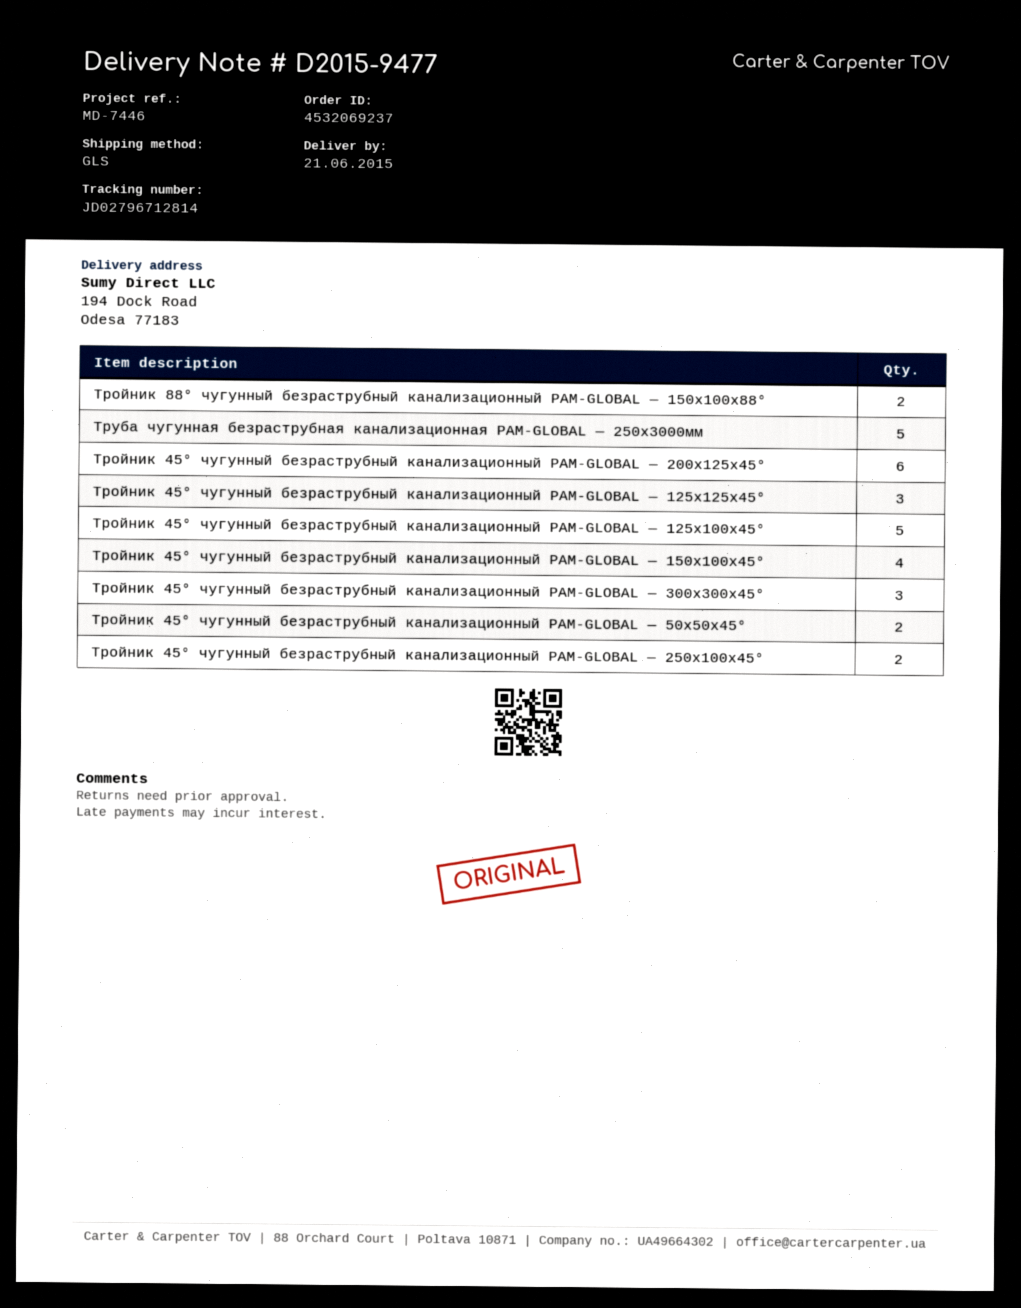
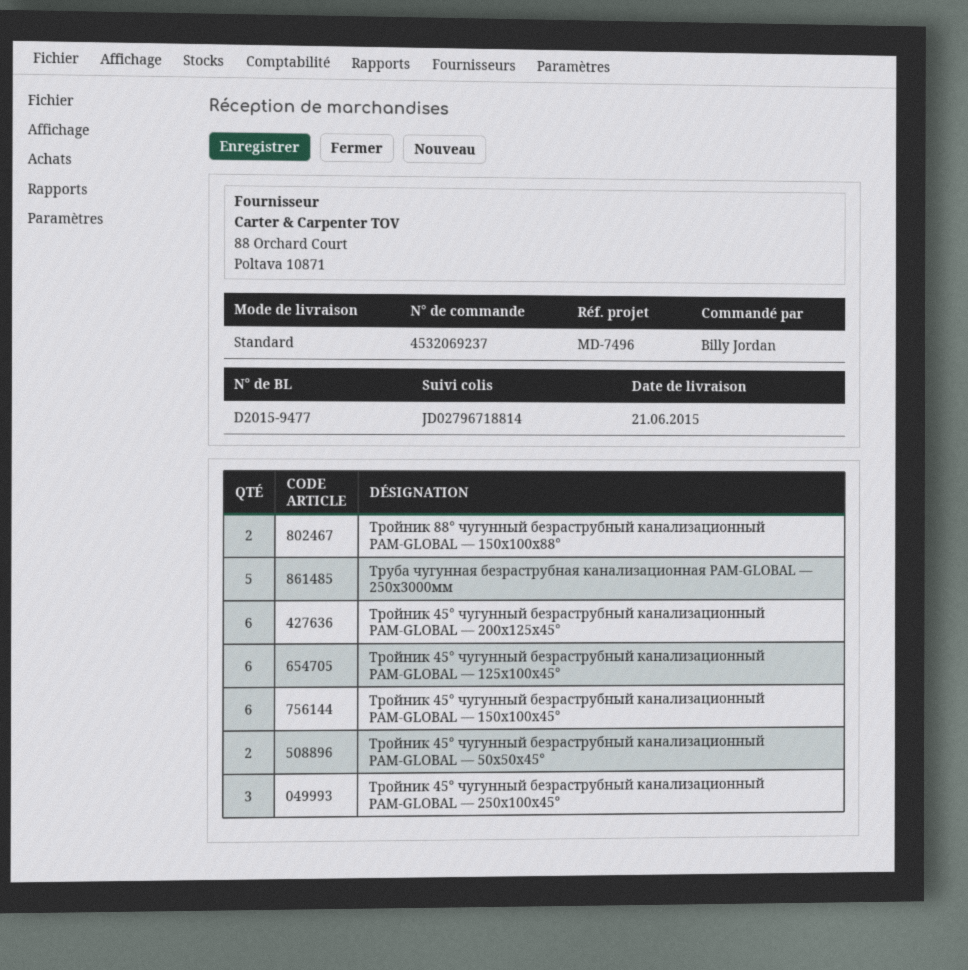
reference: MD-7446 -> MD-7496
shipping method: GLS -> standard
tracking number: JD02796712814 -> JD02796718814
Тройник 45° чугунный безраструбный канализационный PAM-GLOBAL — 125х125х45°: 3 -> none
Тройник 45° чугунный безраструбный канализационный PAM-GLOBAL — 125х100х45°: 5 -> 6
Тройник 45° чугунный безраструбный канализационный PAM-GLOBAL — 150х100х45°: 4 -> 6
Тройник 45° чугунный безраструбный канализационный PAM-GLOBAL — 300х300х45°: 3 -> none
Тройник 45° чугунный безраструбный канализационный PAM-GLOBAL — 250х100х45°: 2 -> 3

